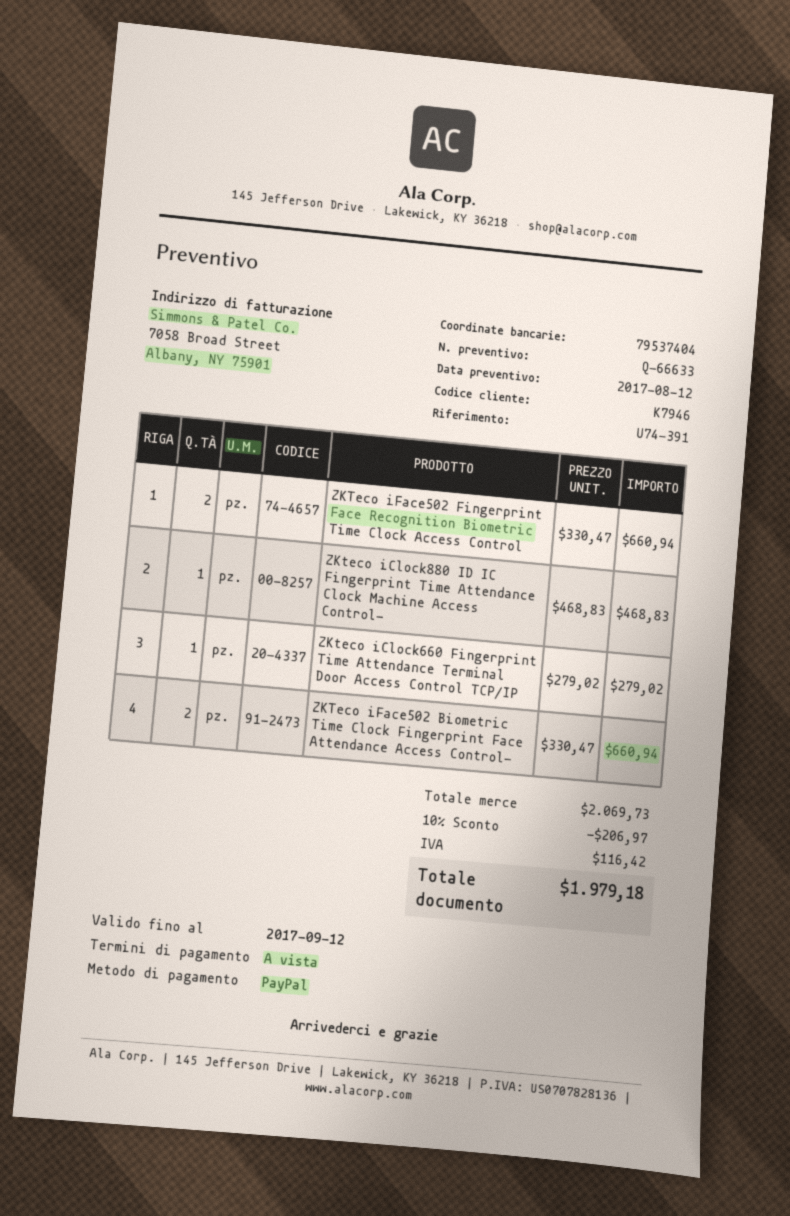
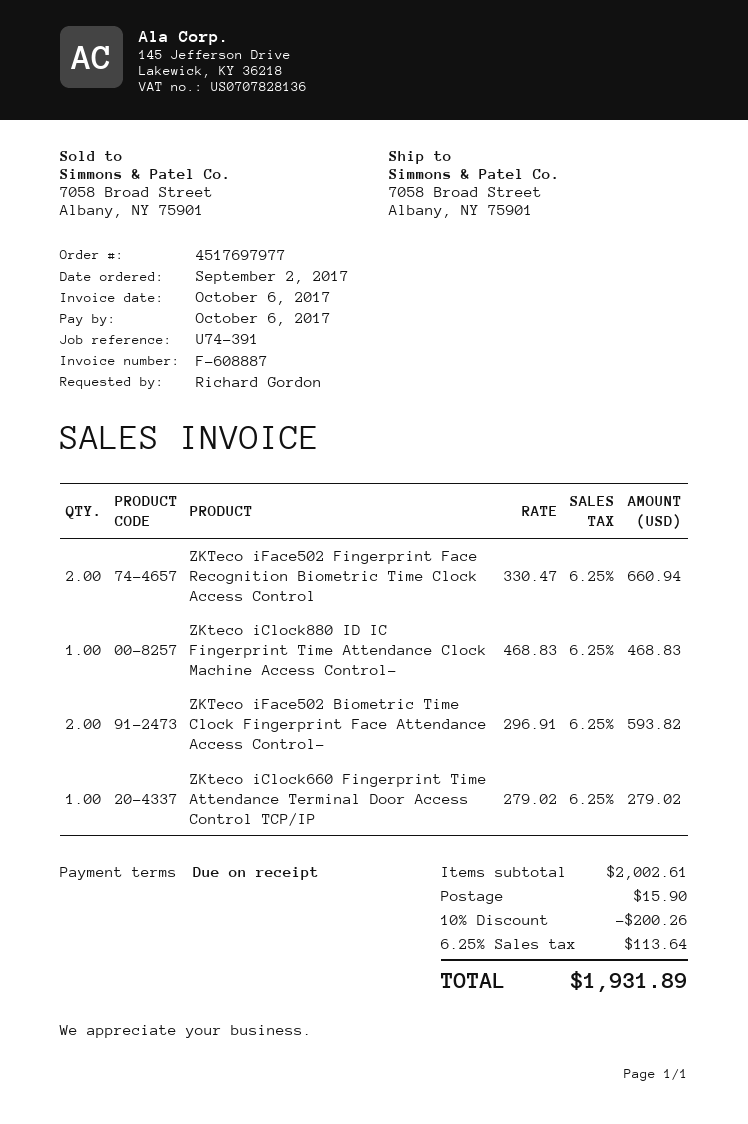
ZKTeco iFace502 Biometric Time Clock Fingerprint Face Attendance Access Control-: 2 x 330.47 = 660.94 -> 2 x 296.91 = 593.82
subtotal: 2069.73 -> 2002.61
discount: 10% = 206.97 -> 10% = 200.26
shipping: none -> 15.90
tax: 116.42 -> 113.64
total: 1979.18 -> 1931.89

